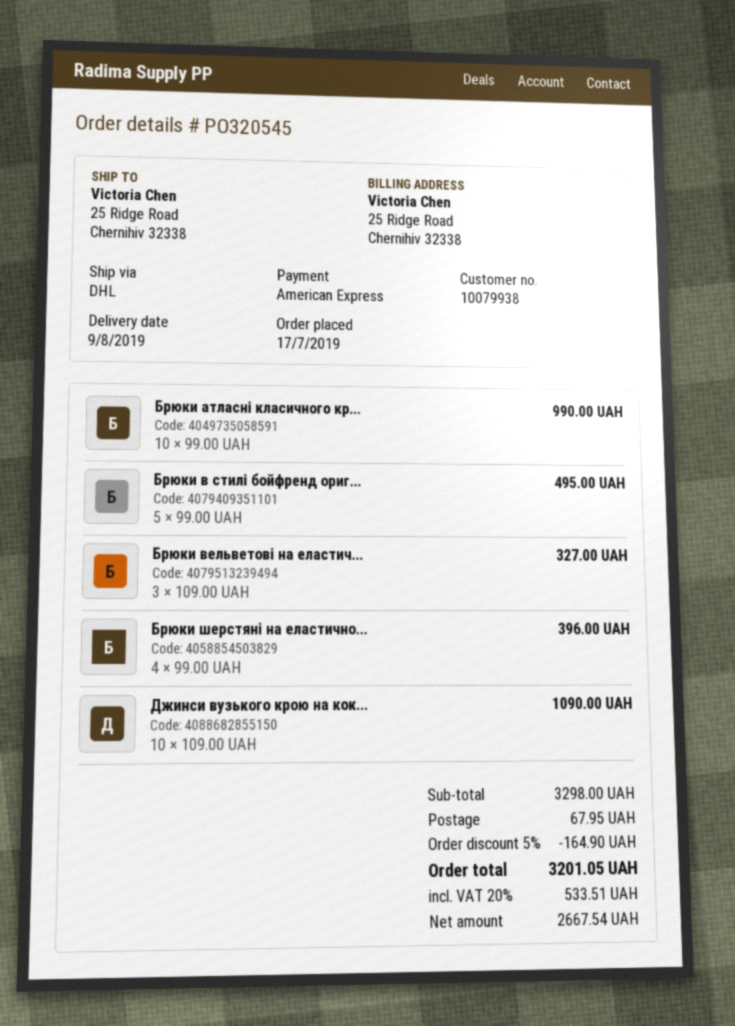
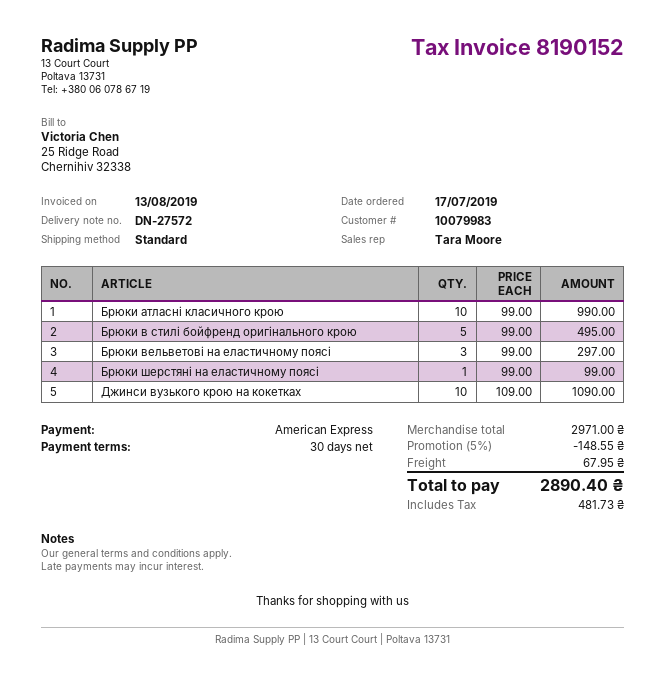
customer number: 10079938 -> 10079983
shipping method: DHL -> standard
Брюки вельветові на еластич...: 3 x 109.00 = 327.00 -> 3 x 99.00 = 297.00
Брюки шерстяні на еластично...: 4 x 99.00 = 396.00 -> 1 x 99.00 = 99.00
subtotal: 3298.00 -> 2971.00
discount: 5% = 164.90 -> 5% = 148.55
tax: 533.51 -> 481.73
total: 3201.05 -> 2890.40

